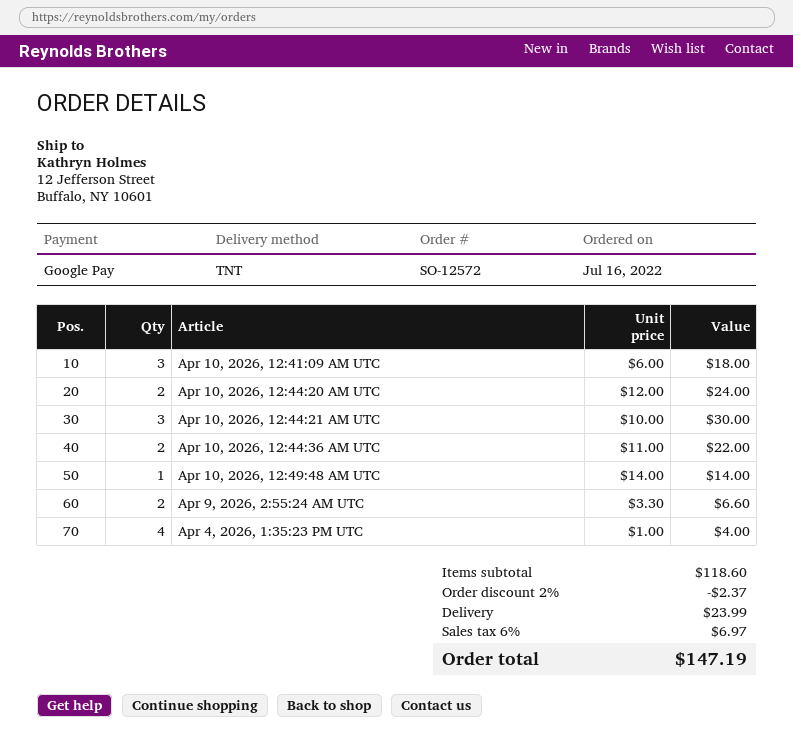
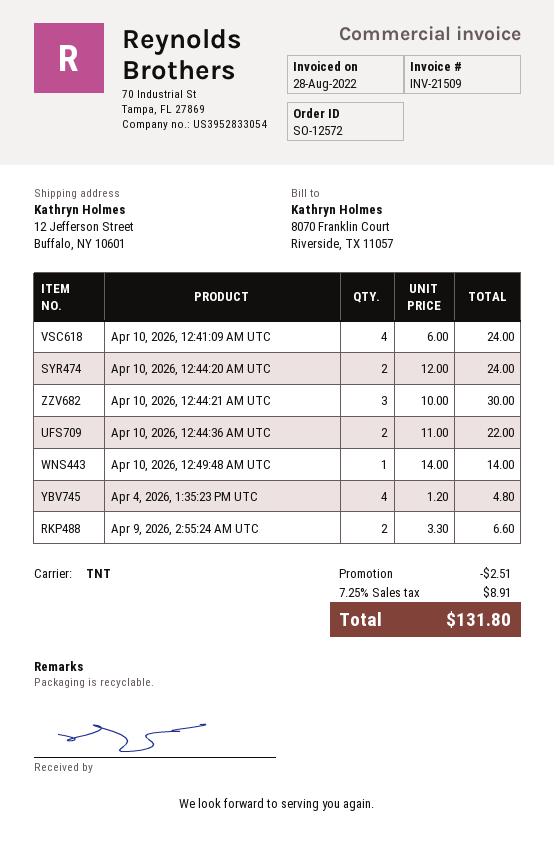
Apr 10, 2026, 12:41:09 AM UTC: 3 x 6.00 = 18.00 -> 4 x 6.00 = 24.00
Apr 4, 2026, 1:35:23 PM UTC: 4 x 1.00 = 4.00 -> 4 x 1.20 = 4.80
discount: 2.37 -> 2.51
shipping: 23.99 -> none
tax: 6% = 6.97 -> 7.25% = 8.91
total: 147.19 -> 131.80

